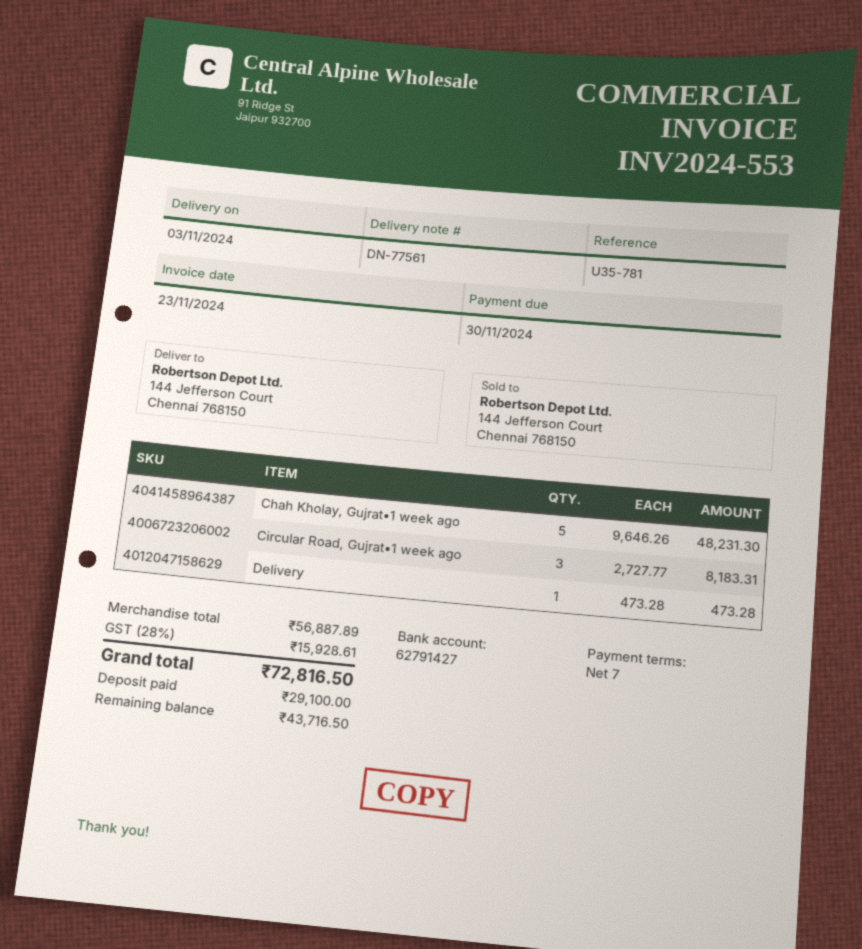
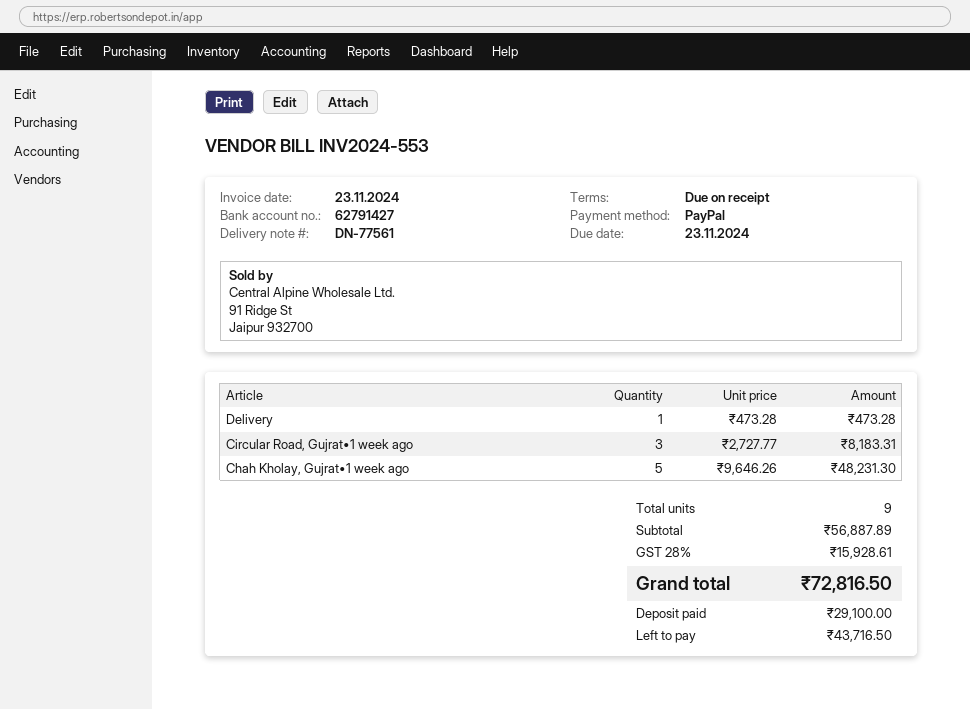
payment terms: 7 days -> on receipt
due date: 2024-11-30 -> 2024-11-23

